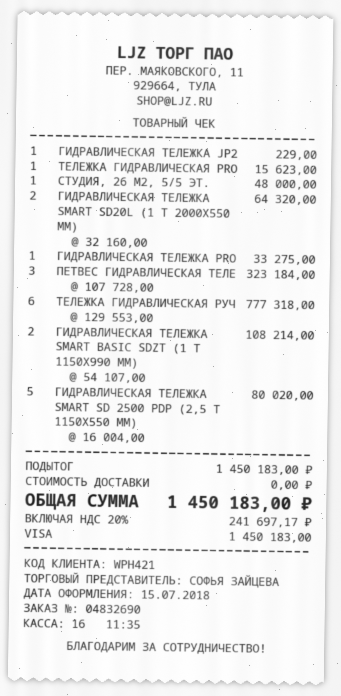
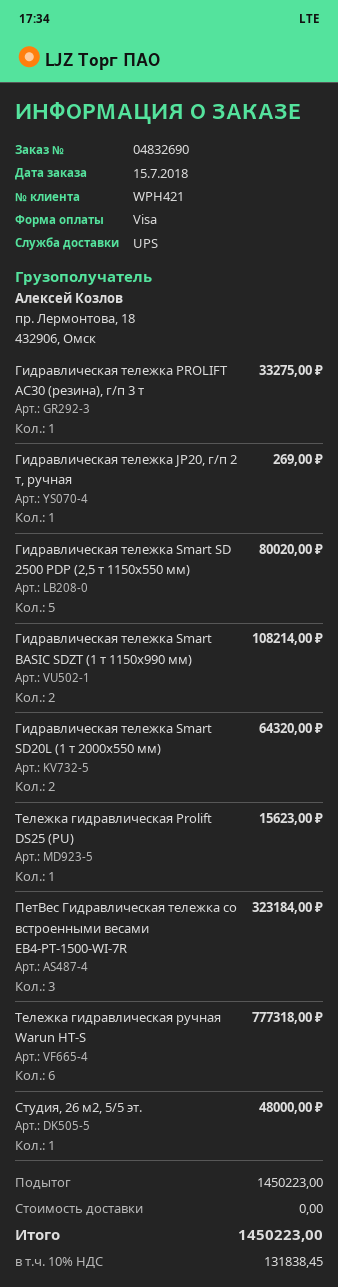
ГИДРАВЛИЧЕСКАЯ ТЕЛЕЖКА JP2: 1 for 229.00 -> 1 for 269.00
subtotal: 1450183.00 -> 1450223.00
tax: 20% = 241697.17 -> 10% = 131838.45
total: 1450183.00 -> 1450223.00

